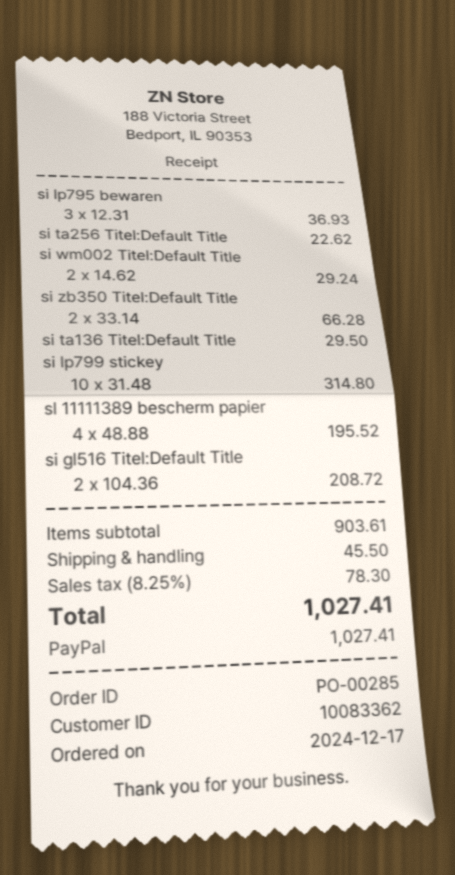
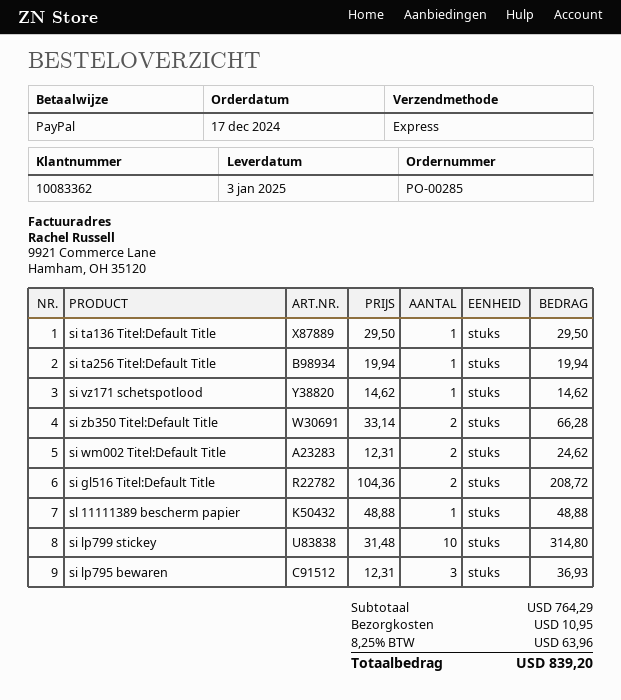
si ta256 Titel:Default Title: 1 x 22.62 = 22.62 -> 1 x 19.94 = 19.94
si wm002 Titel:Default Title: 2 x 14.62 = 29.24 -> 2 x 12.31 = 24.62
sl 11111389 bescherm papier: 4 x 48.88 = 195.52 -> 1 x 48.88 = 48.88
si vz171 schetspotlood: none -> 1 x 14.62 = 14.62
subtotal: 903.61 -> 764.29
shipping: 45.50 -> 10.95
tax: 8.25% = 78.30 -> 8.25% = 63.96
total: 1027.41 -> 839.20

